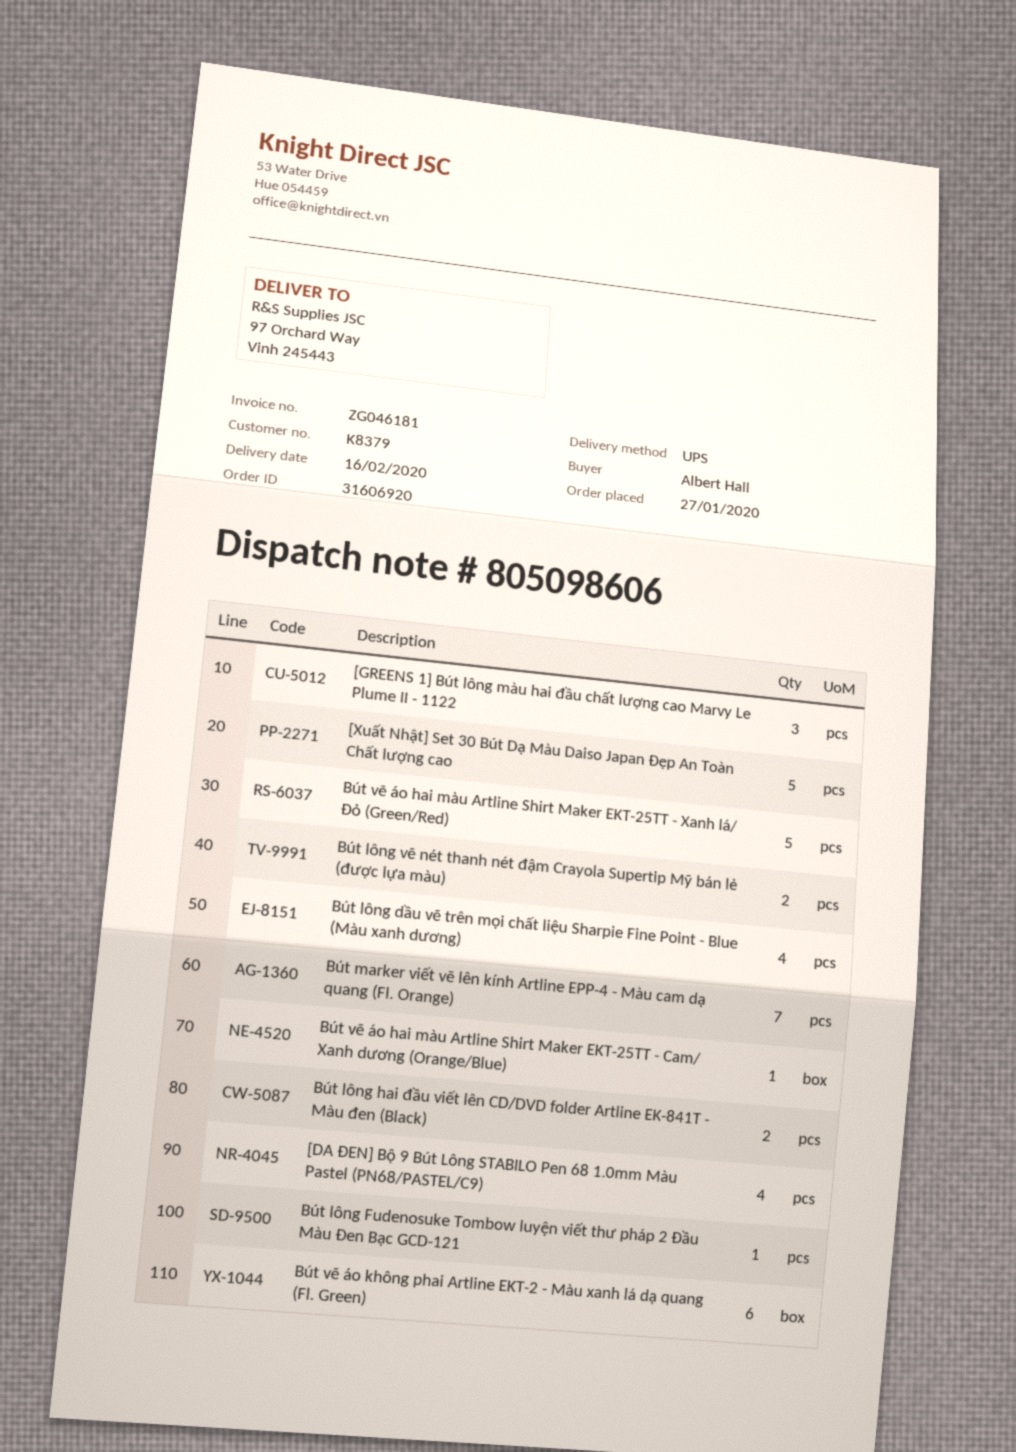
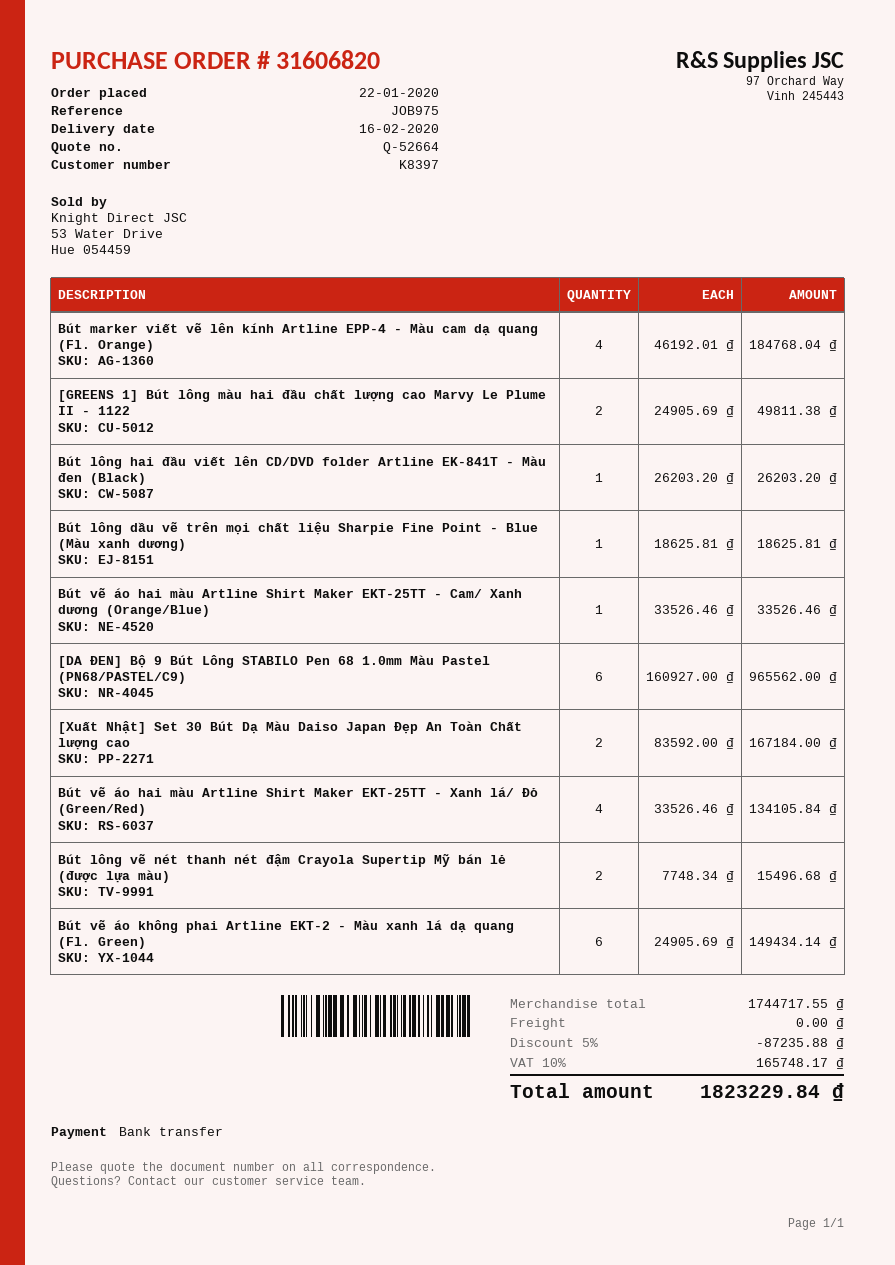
order number: 31606920 -> 31606820
order date: 2020-01-27 -> 2020-01-22
customer number: K8379 -> K8397
[GREENS 1] Bút lông màu hai đầu chất lượng cao Marvy Le Plume II - 1122: 3 -> 2
[Xuất Nhật] Set 30 Bút Dạ Màu Daiso Japan Đẹp An Toàn Chất lượng cao: 5 -> 2
Bút vẽ áo hai màu Artline Shirt Maker EKT-25TT - Xanh lá/ Đỏ (Green/Red): 5 -> 4
Bút lông dầu vẽ trên mọi chất liệu Sharpie Fine Point - Blue (Màu xanh dương): 4 -> 1
Bút marker viết vẽ lên kính Artline EPP-4 - Màu cam dạ quang (Fl. Orange): 7 -> 4
Bút lông hai đầu viết lên CD/DVD folder Artline EK-841T - Màu đen (Black): 2 -> 1
[DA ĐEN] Bộ 9 Bút Lông STABILO Pen 68 1.0mm Màu Pastel (PN68/PASTEL/C9): 4 -> 6
Bút lông Fudenosuke Tombow luyện viết thư pháp 2 Đầu Màu Đen Bạc GCD-121: 1 -> none

